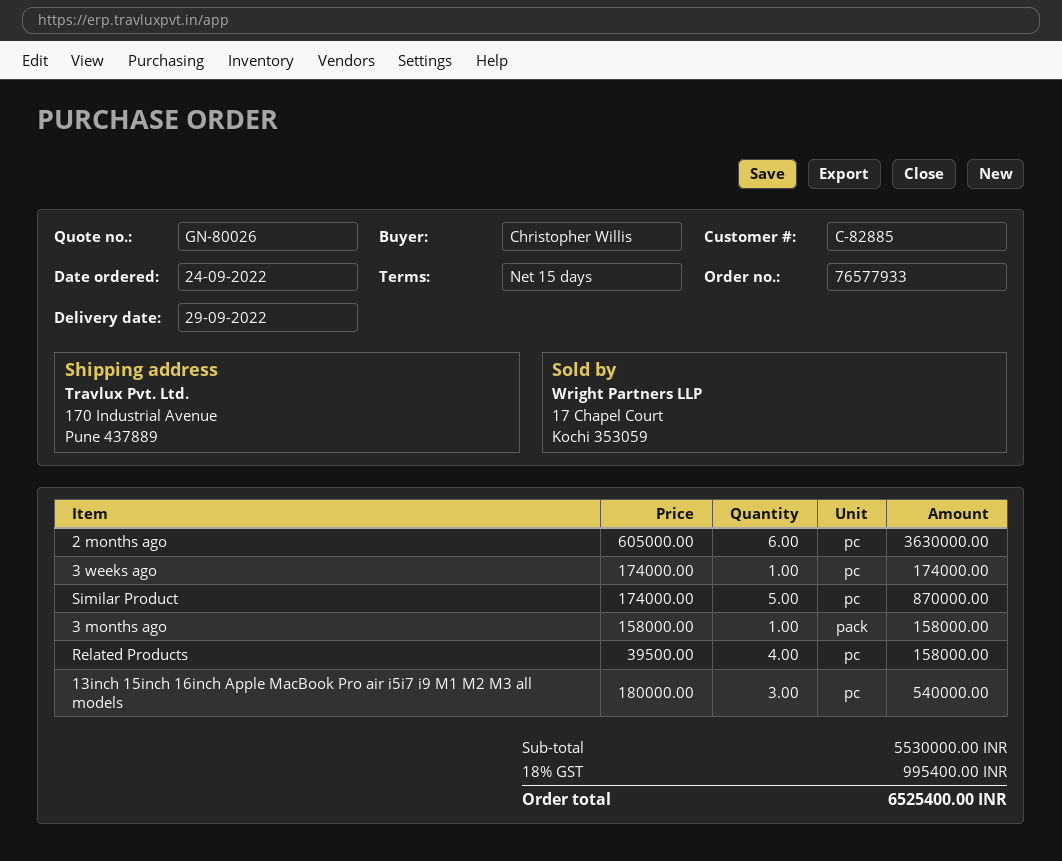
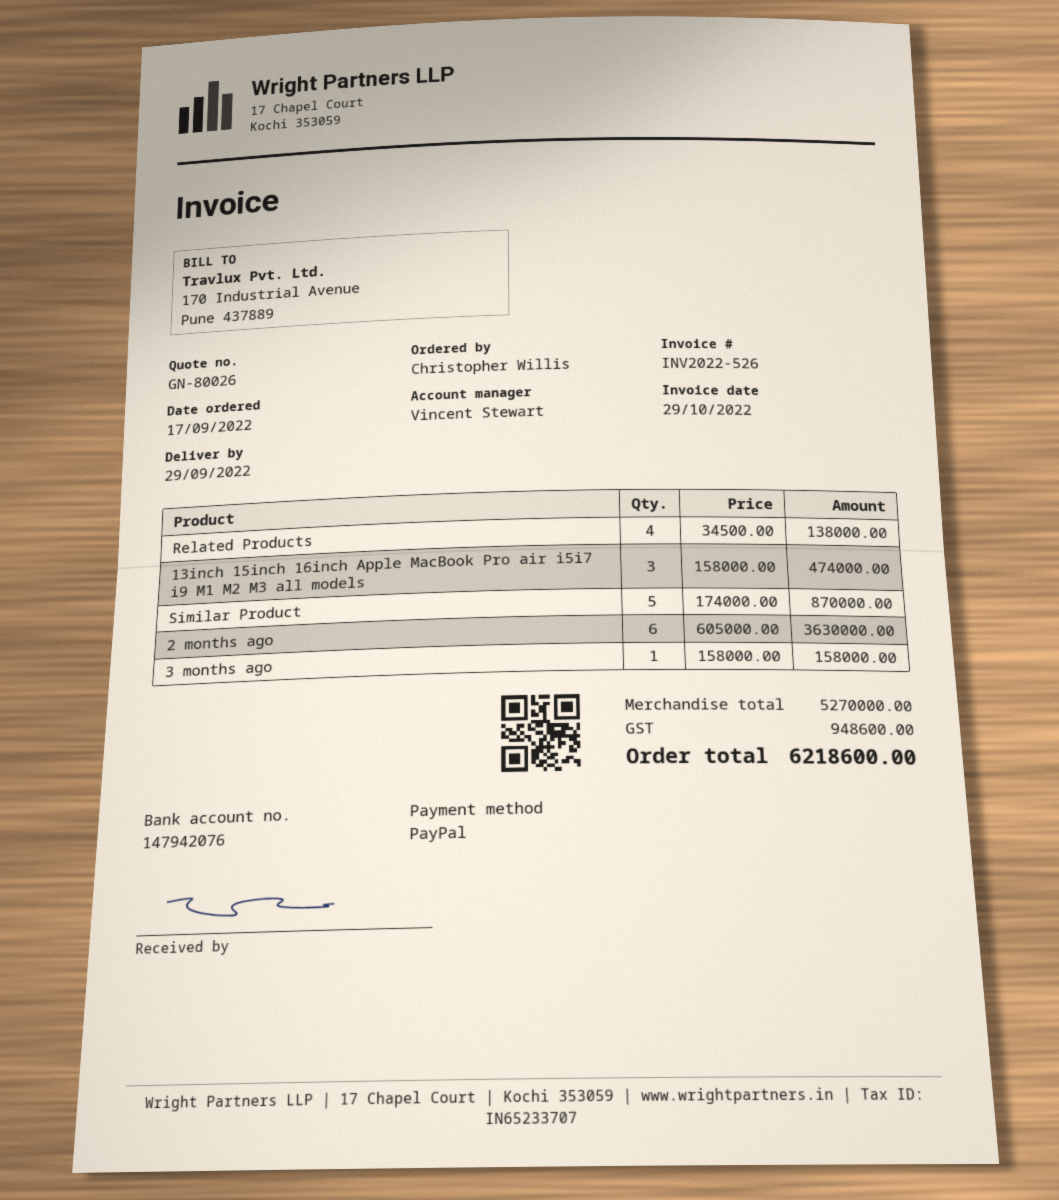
order date: 2022-09-24 -> 2022-09-17
3 weeks ago: 1 x 174000.00 = 174000.00 -> none
Related Products: 4 x 39500.00 = 158000.00 -> 4 x 34500.00 = 138000.00
13inch 15inch 16inch Apple MacBook Pro air i5i7 i9 M1 M2 M3 all models: 3 x 180000.00 = 540000.00 -> 3 x 158000.00 = 474000.00
subtotal: 5530000.00 -> 5270000.00
tax: 995400.00 -> 948600.00
total: 6525400.00 -> 6218600.00

